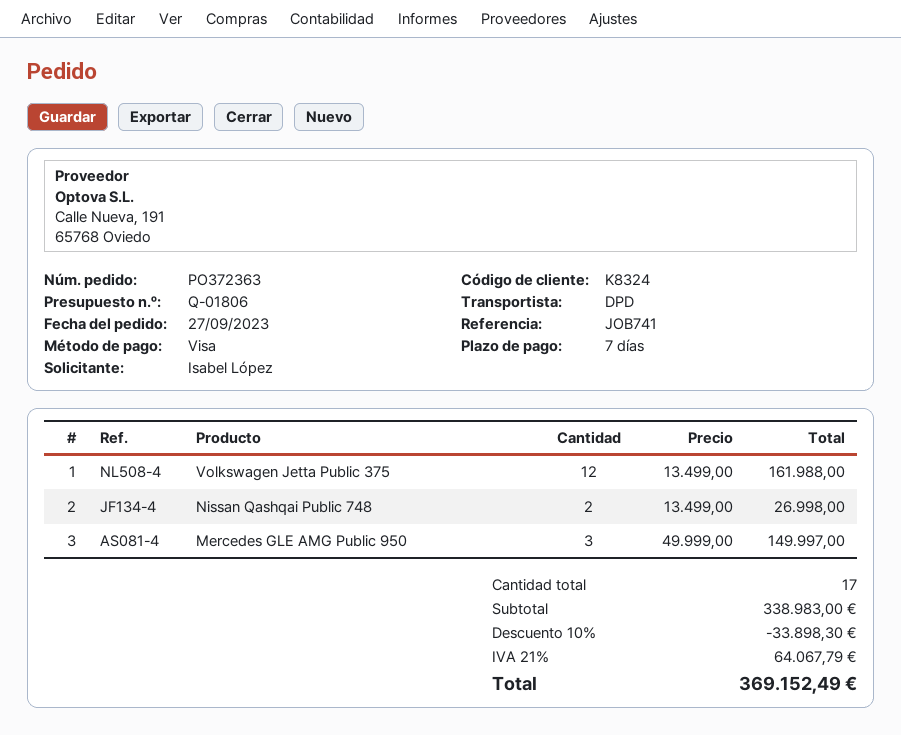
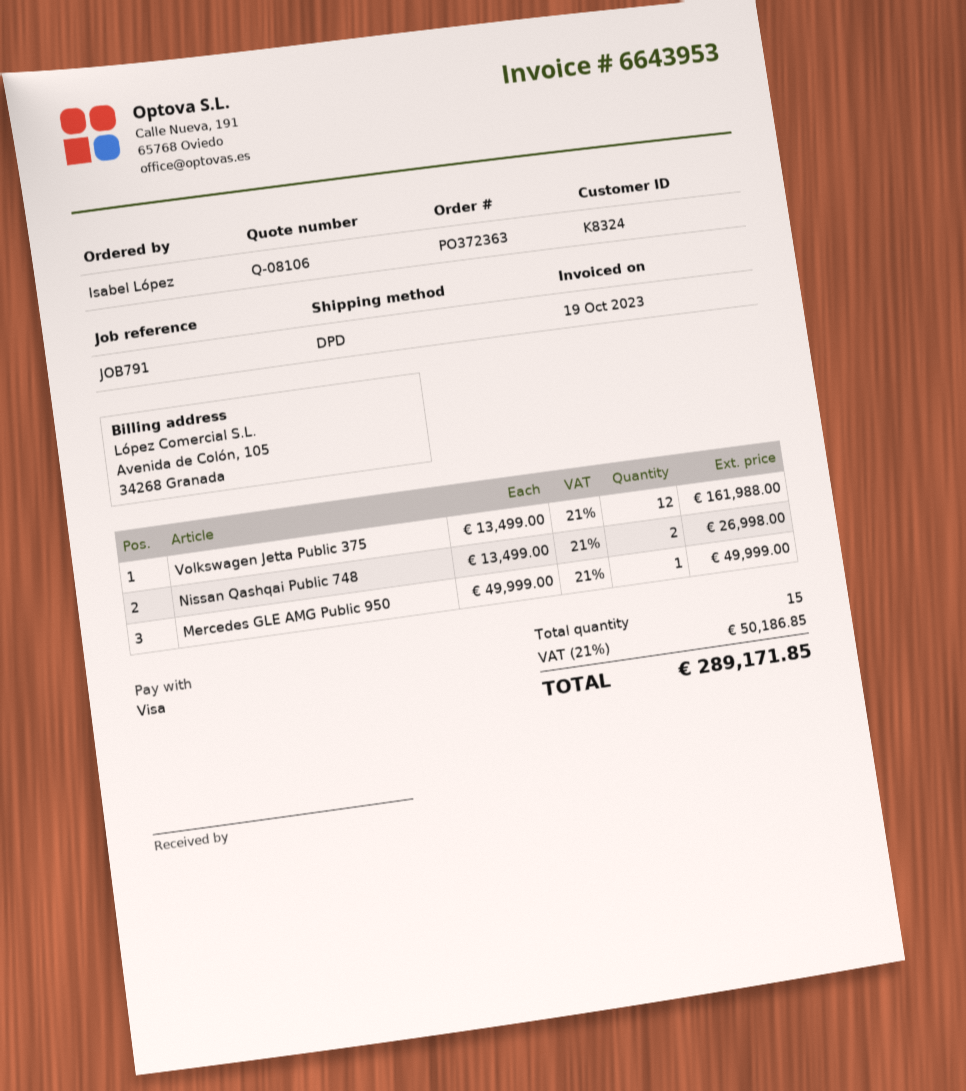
quote number: Q-01806 -> Q-08106
reference: JOB741 -> JOB791
Mercedes GLE AMG Public 950: 3 x 49999.00 = 149997.00 -> 1 x 49999.00 = 49999.00
total quantity: 17 -> 15
discount: 10% = 33898.30 -> none
tax: 21% = 64067.79 -> 21% = 50186.85
total: 369152.49 -> 289171.85

